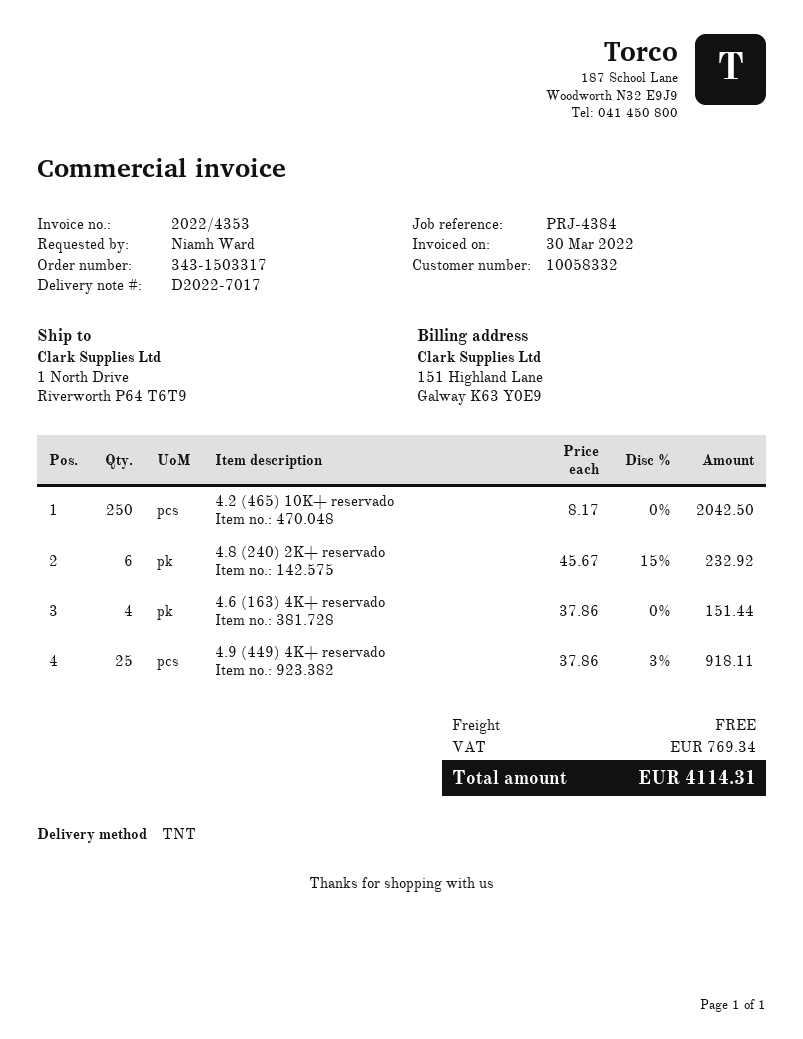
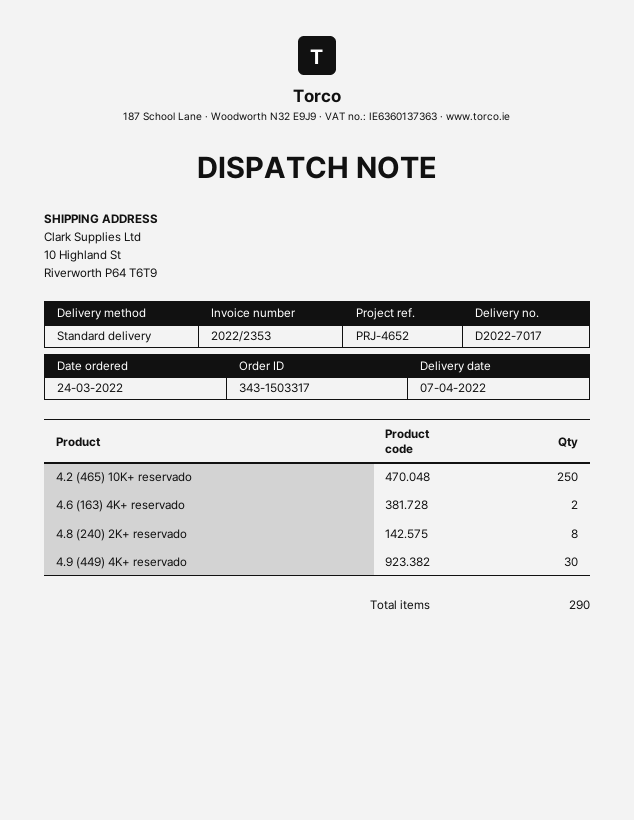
invoice number: 2022/4353 -> 2022/2353
reference: PRJ-4384 -> PRJ-4652
shipping method: TNT -> standard
ship to: 1 North Drive, Riverworth P64 T6T9 -> 10 Highland St, Riverworth P64 T6T9
4.8 (240) 2K+ reservado: 6 -> 8
4.6 (163) 4K+ reservado: 4 -> 2
4.9 (449) 4K+ reservado: 25 -> 30

